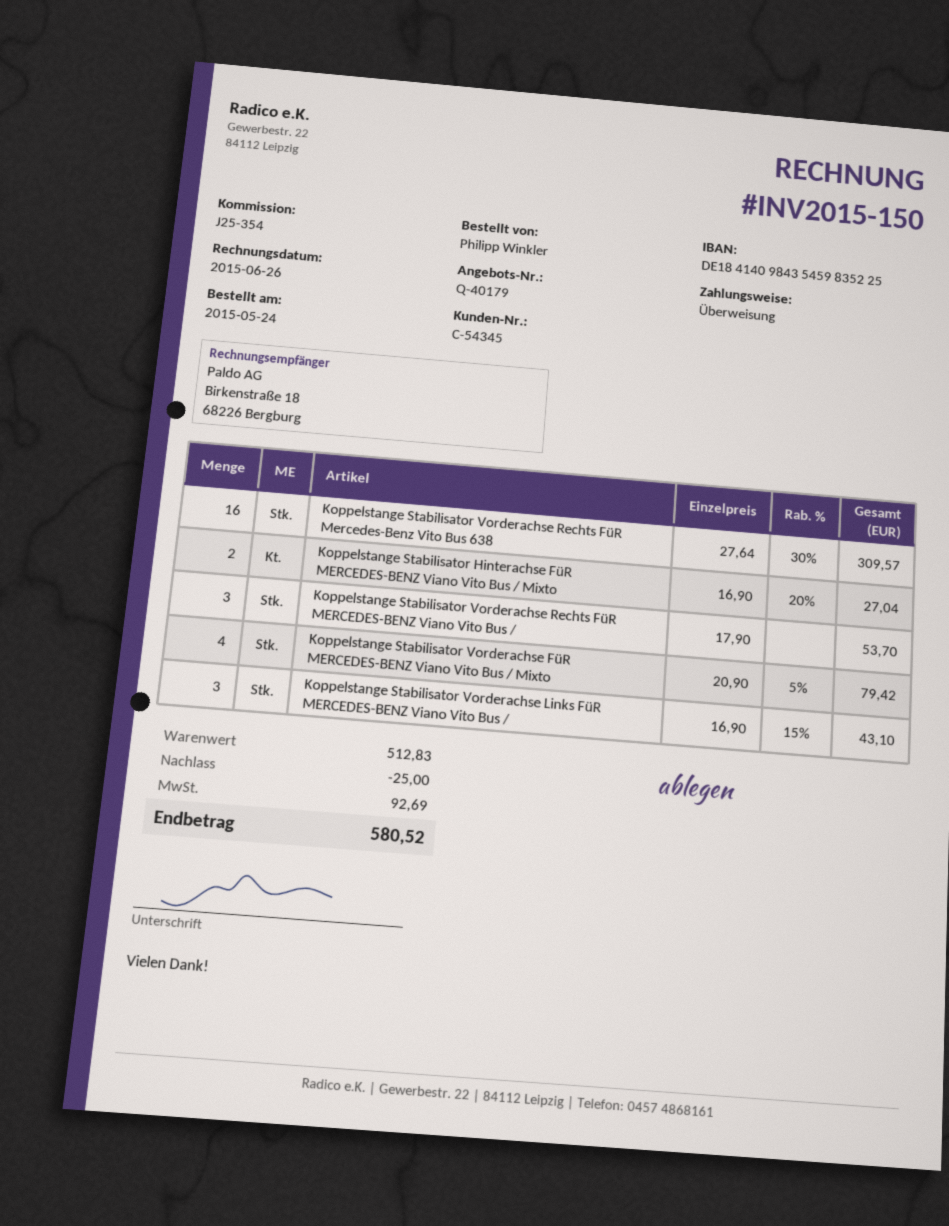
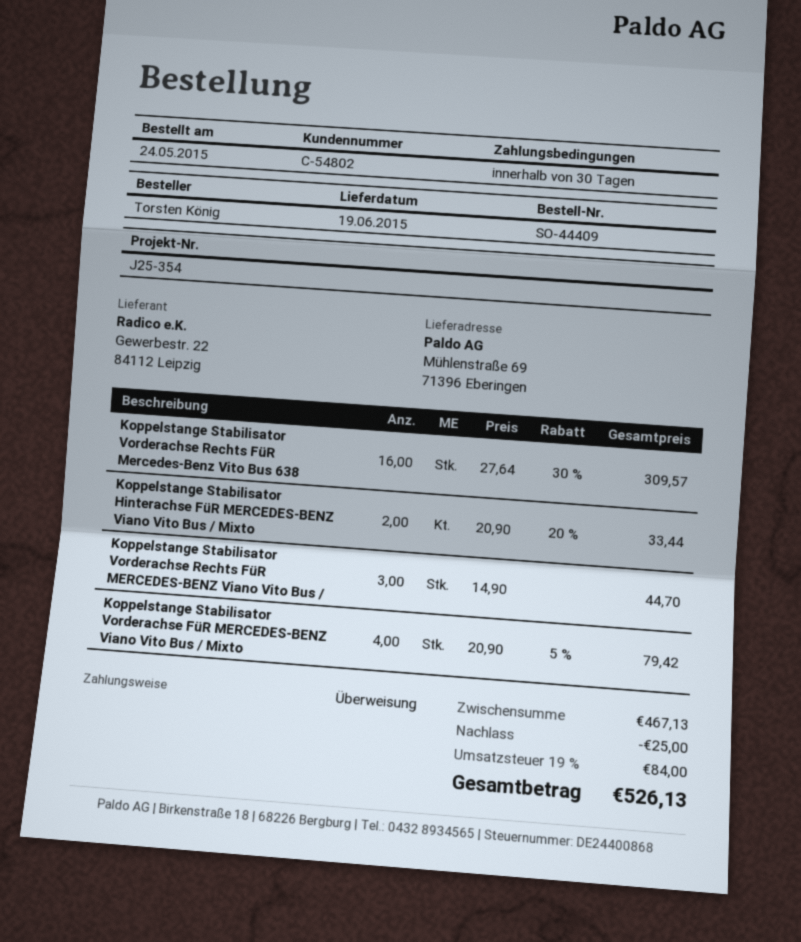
customer number: C-54345 -> C-54802
ordered by: Philipp Winkler -> Torsten König
Koppelstange Stabilisator Hinterachse FüR MERCEDES-BENZ Viano Vito Bus / Mixto: 2 x 16.90 - 20% = 27.04 -> 2 x 20.90 - 20% = 33.44
Koppelstange Stabilisator Vorderachse Rechts FüR MERCEDES-BENZ Viano Vito Bus /: 3 x 17.90 = 53.70 -> 3 x 14.90 = 44.70
Koppelstange Stabilisator Vorderachse Links FüR MERCEDES-BENZ Viano Vito Bus /: 3 x 16.90 - 15% = 43.10 -> none
subtotal: 512.83 -> 467.13
tax: 92.69 -> 84.00
total: 580.52 -> 526.13

